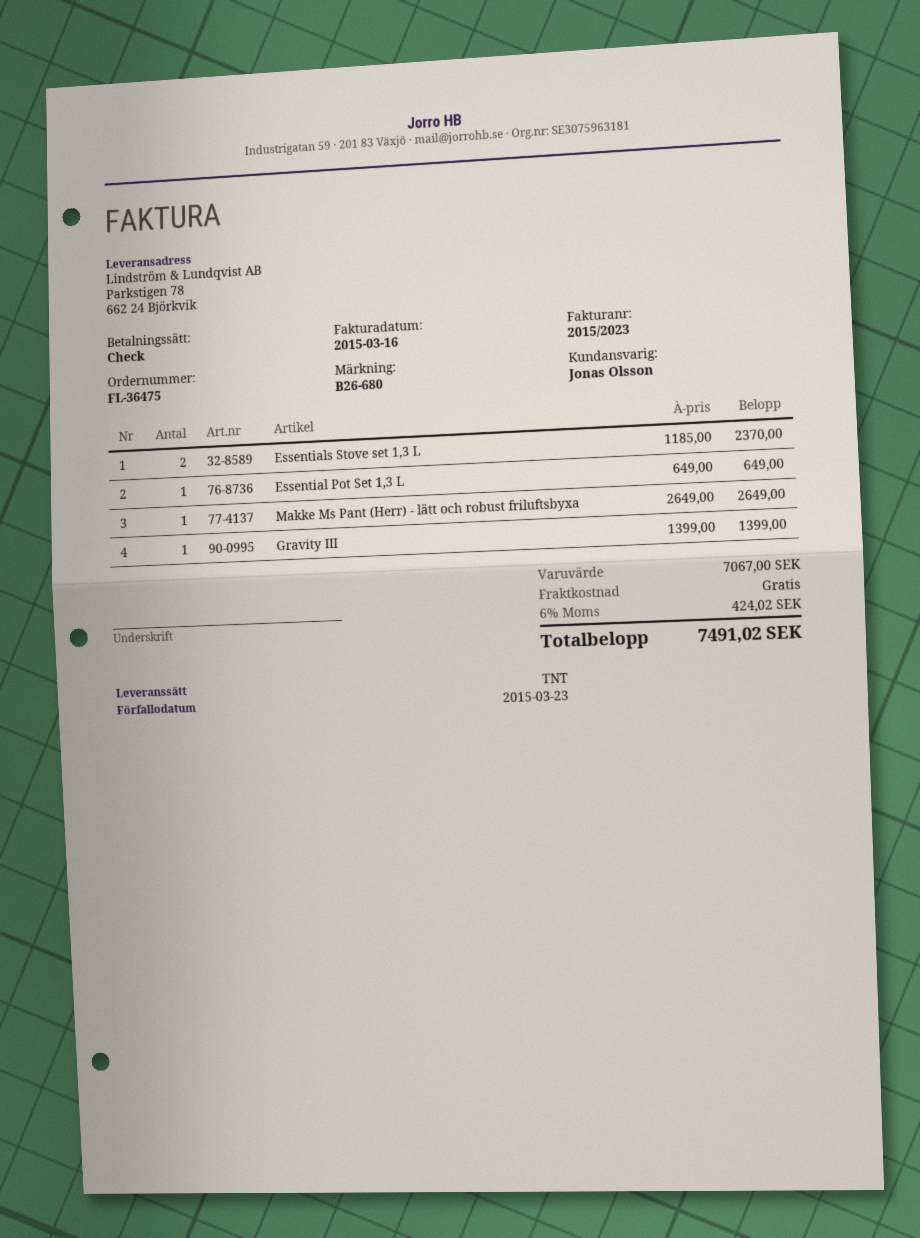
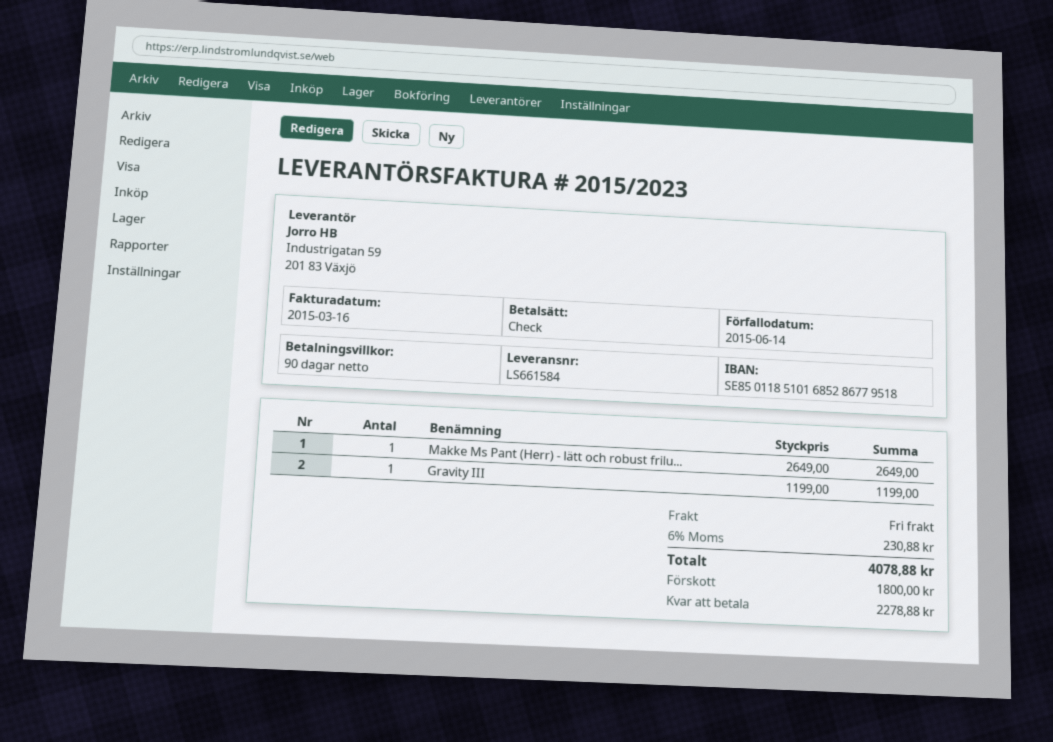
due date: 2015-03-23 -> 2015-06-14
Essentials Stove set 1,3 L: 2 x 1185.00 = 2370.00 -> none
Essential Pot Set 1,3 L: 1 x 649.00 = 649.00 -> none
Gravity III: 1 x 1399.00 = 1399.00 -> 1 x 1199.00 = 1199.00
tax: 6% = 424.02 -> 6% = 230.88
total: 7491.02 -> 4078.88

